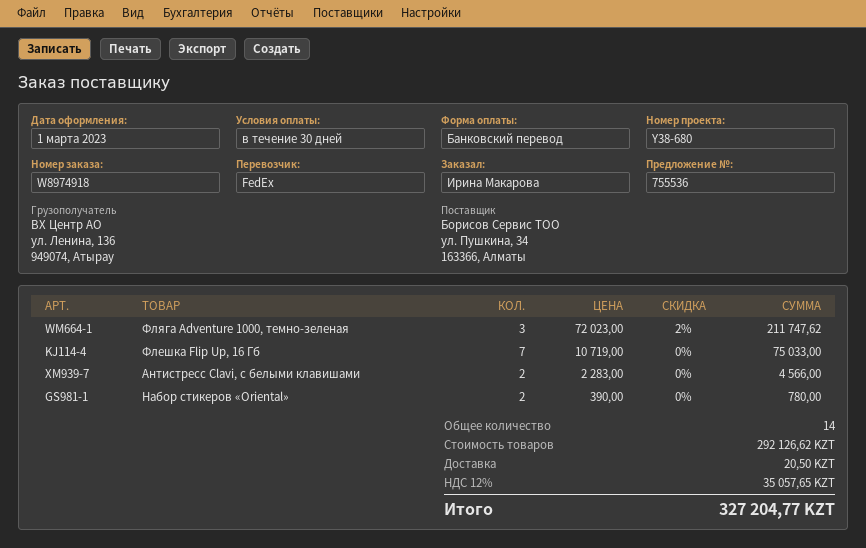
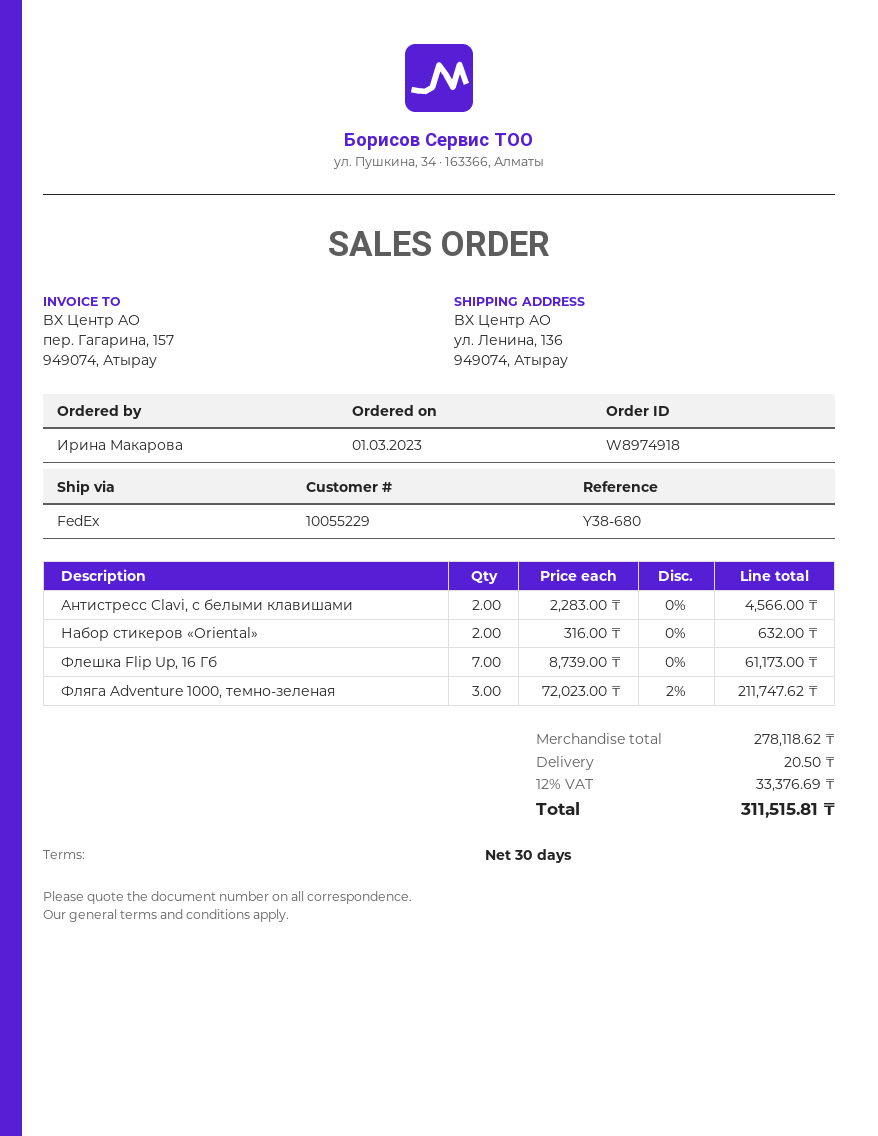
Флешка Flip Up, 16 Гб: 7 x 10719.00 = 75033.00 -> 7 x 8739.00 = 61173.00
Набор стикеров «Oriental»: 2 x 390.00 = 780.00 -> 2 x 316.00 = 632.00
subtotal: 292126.62 -> 278118.62
tax: 12% = 35057.65 -> 12% = 33376.69
total: 327204.77 -> 311515.81

